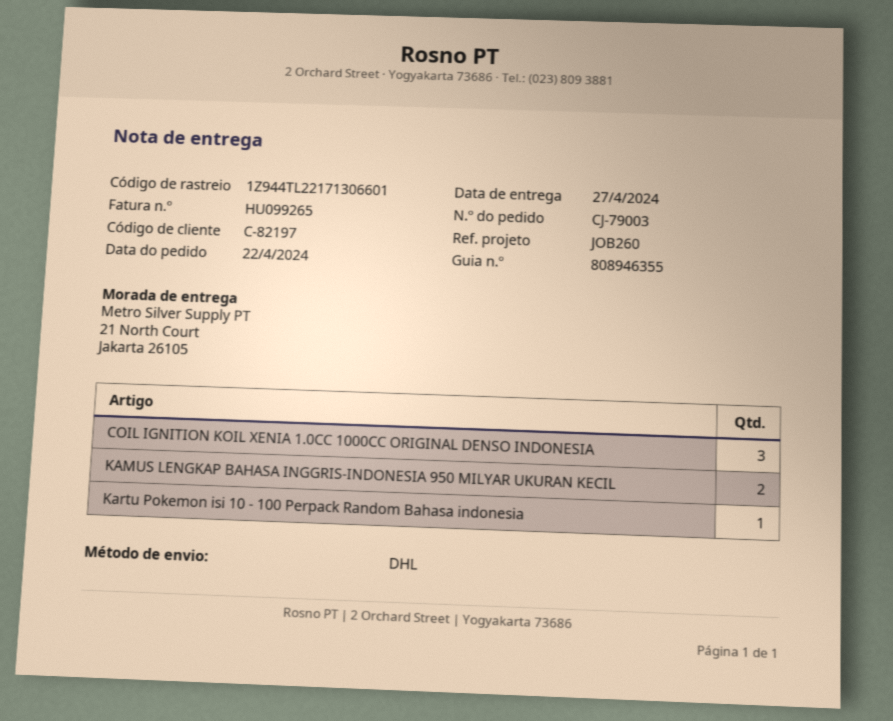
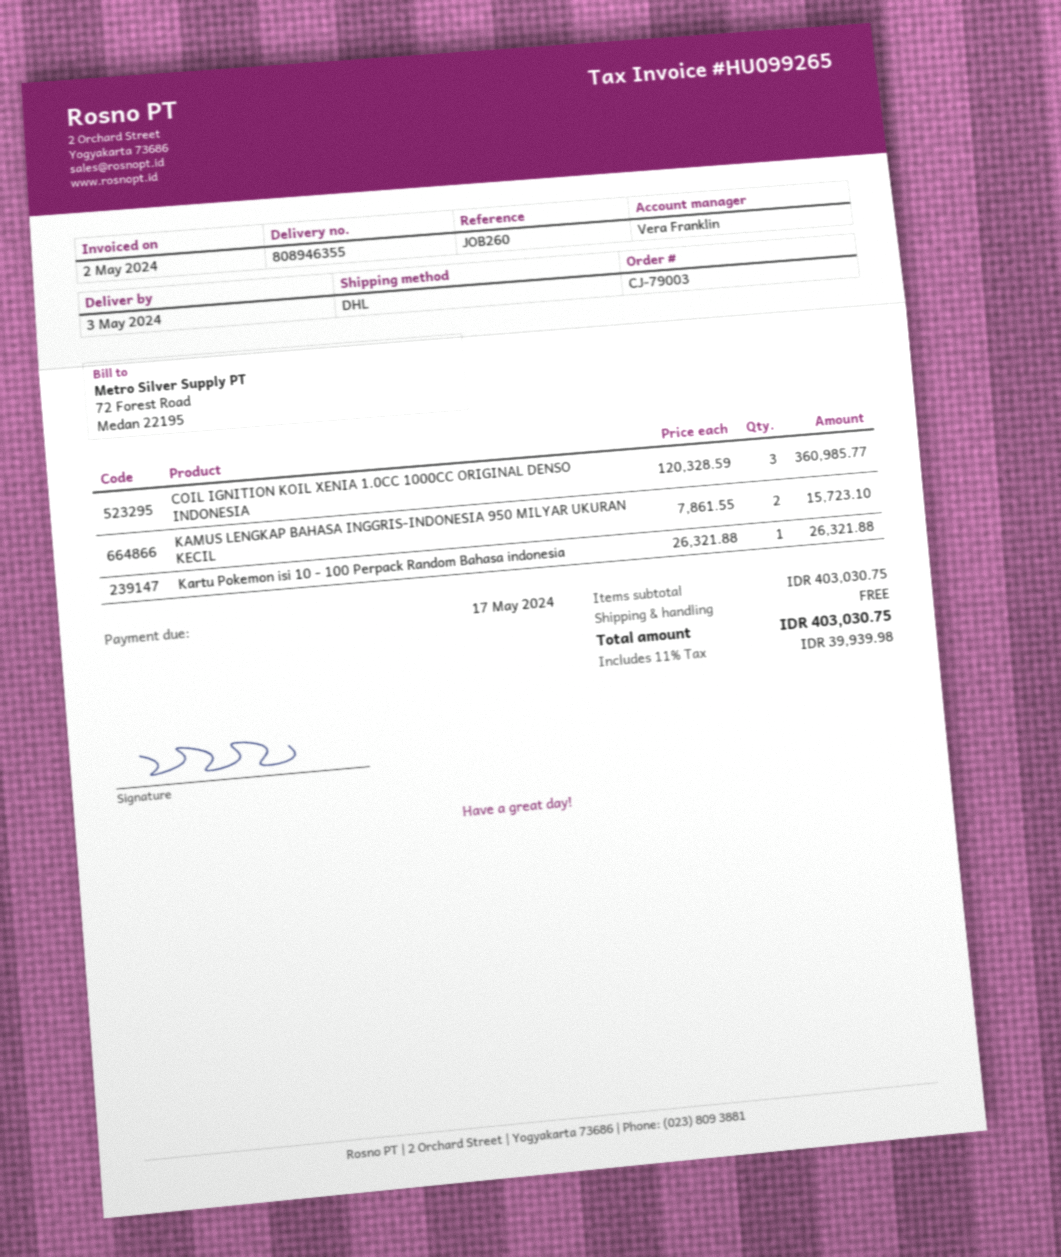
delivery date: 2024-04-27 -> 2024-05-03

